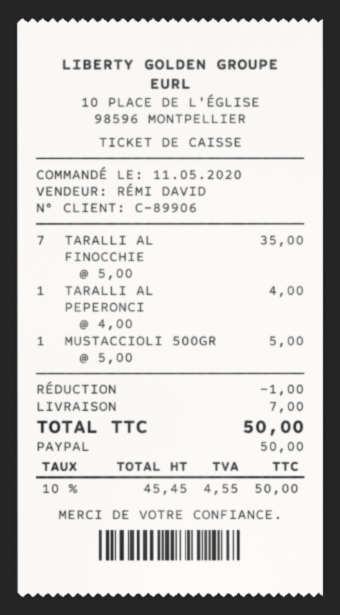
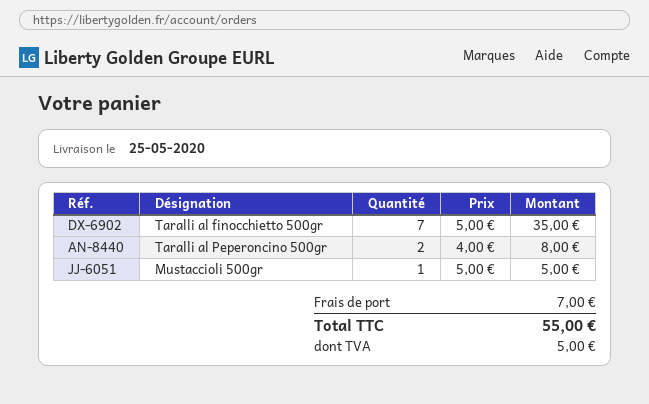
TARALLI AL PEPERONCI: 1 x 4.00 = 4.00 -> 2 x 4.00 = 8.00
discount: 1.00 -> none
tax: 4.55 -> 5.00
total: 50.00 -> 55.00

